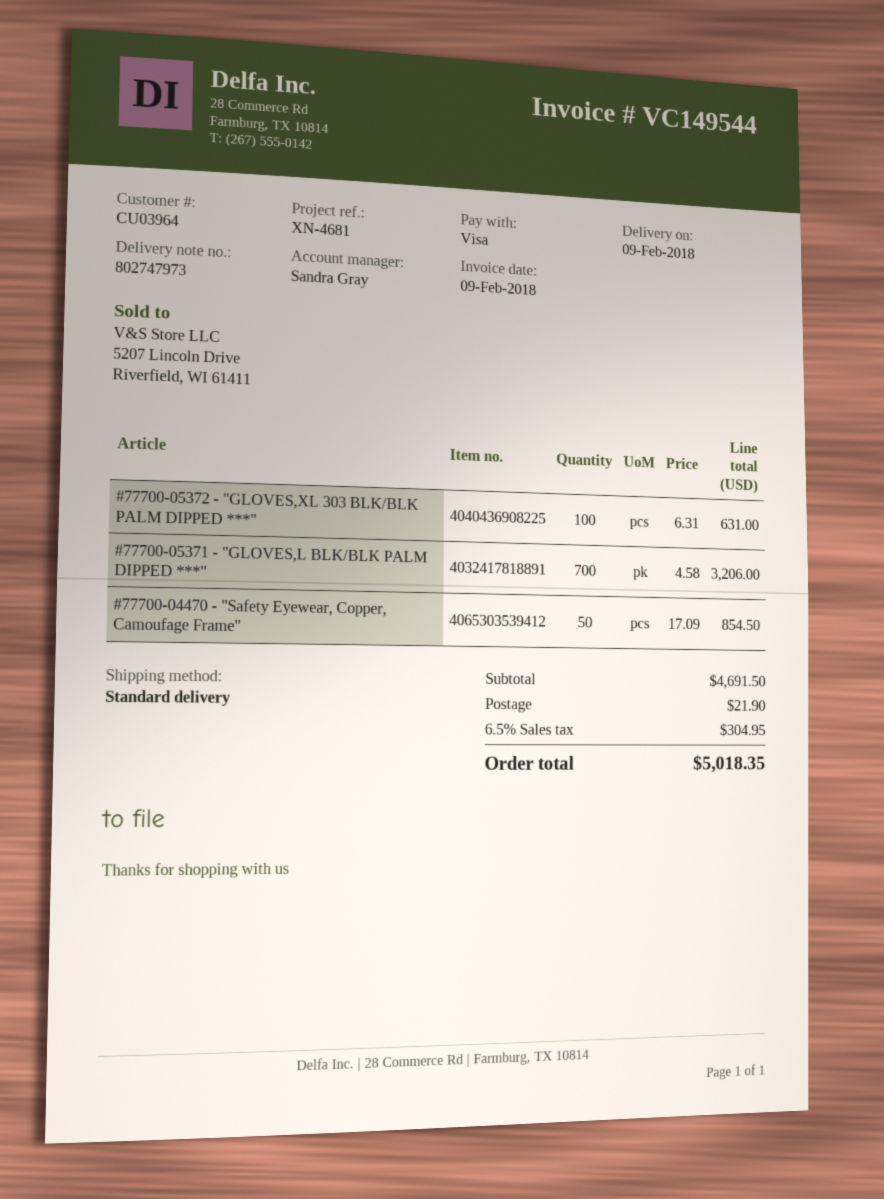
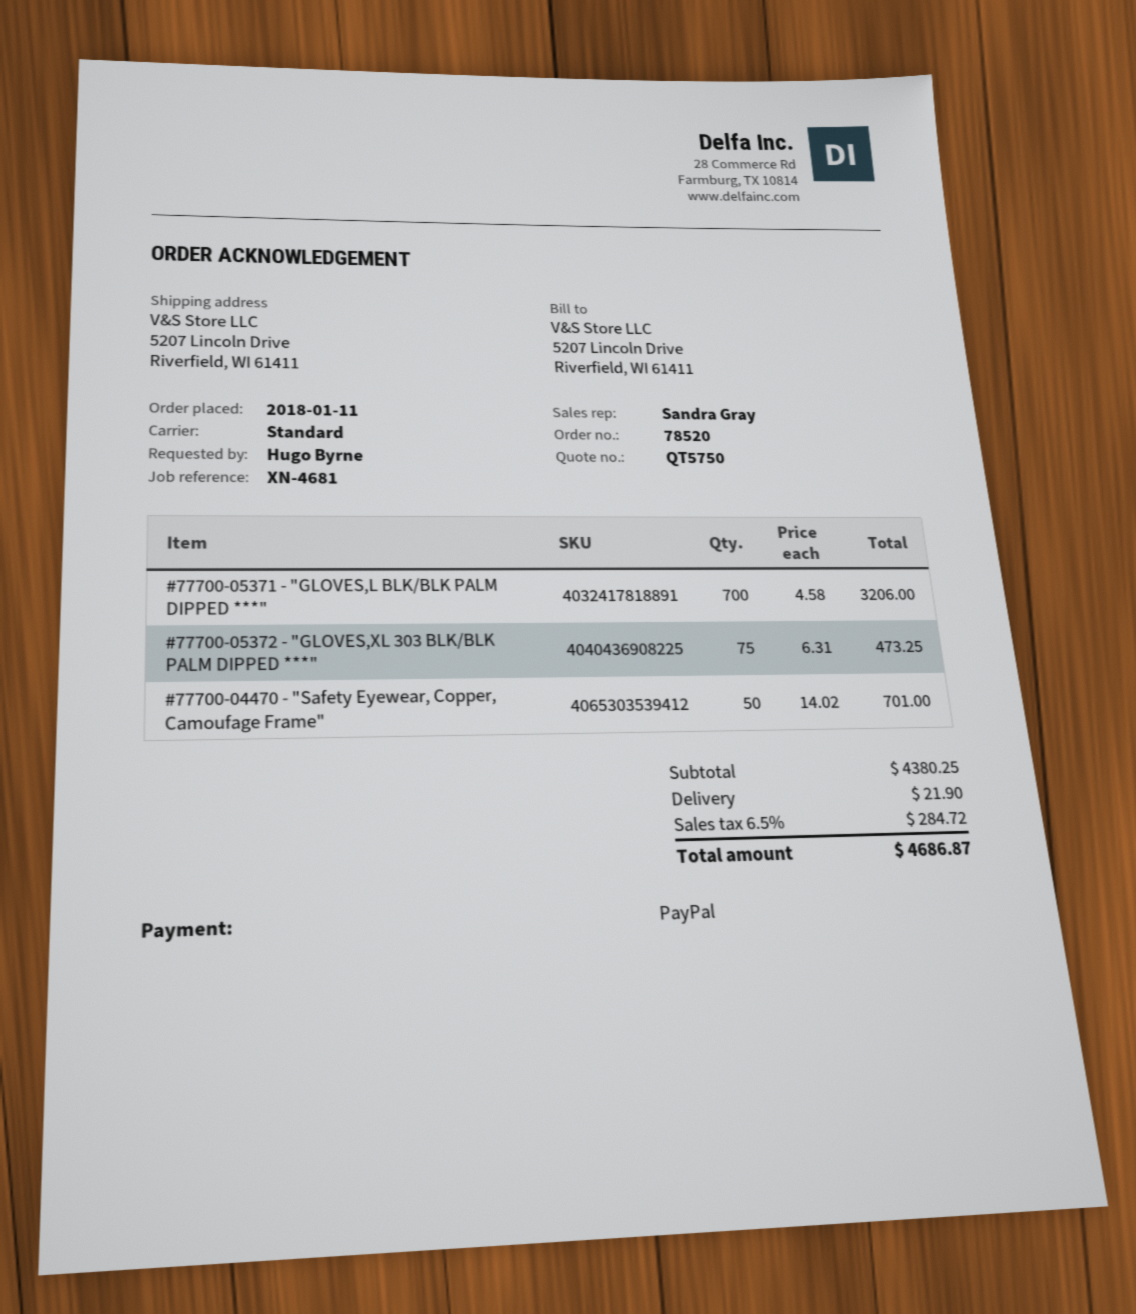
payment method: Visa -> PayPal
#77700-05372 - "GLOVES,XL 303 BLK/BLK PALM DIPPED ***": 100 x 6.31 = 631.00 -> 75 x 6.31 = 473.25
#77700-04470 - "Safety Eyewear, Copper, Camoufage Frame": 50 x 17.09 = 854.50 -> 50 x 14.02 = 701.00
subtotal: 4691.50 -> 4380.25
tax: 6.5% = 304.95 -> 6.5% = 284.72
total: 5018.35 -> 4686.87

